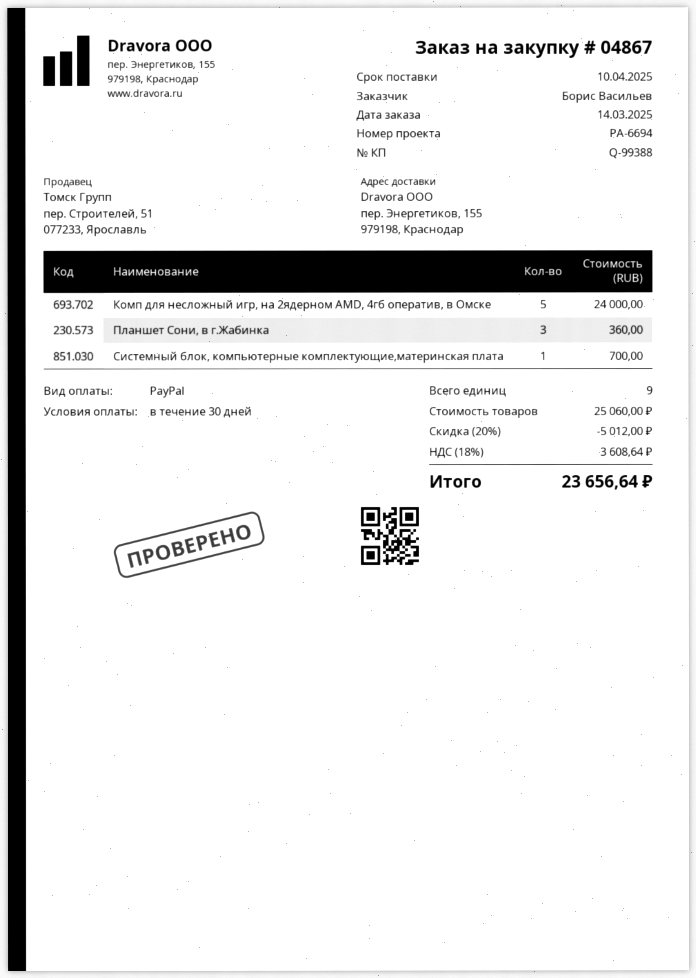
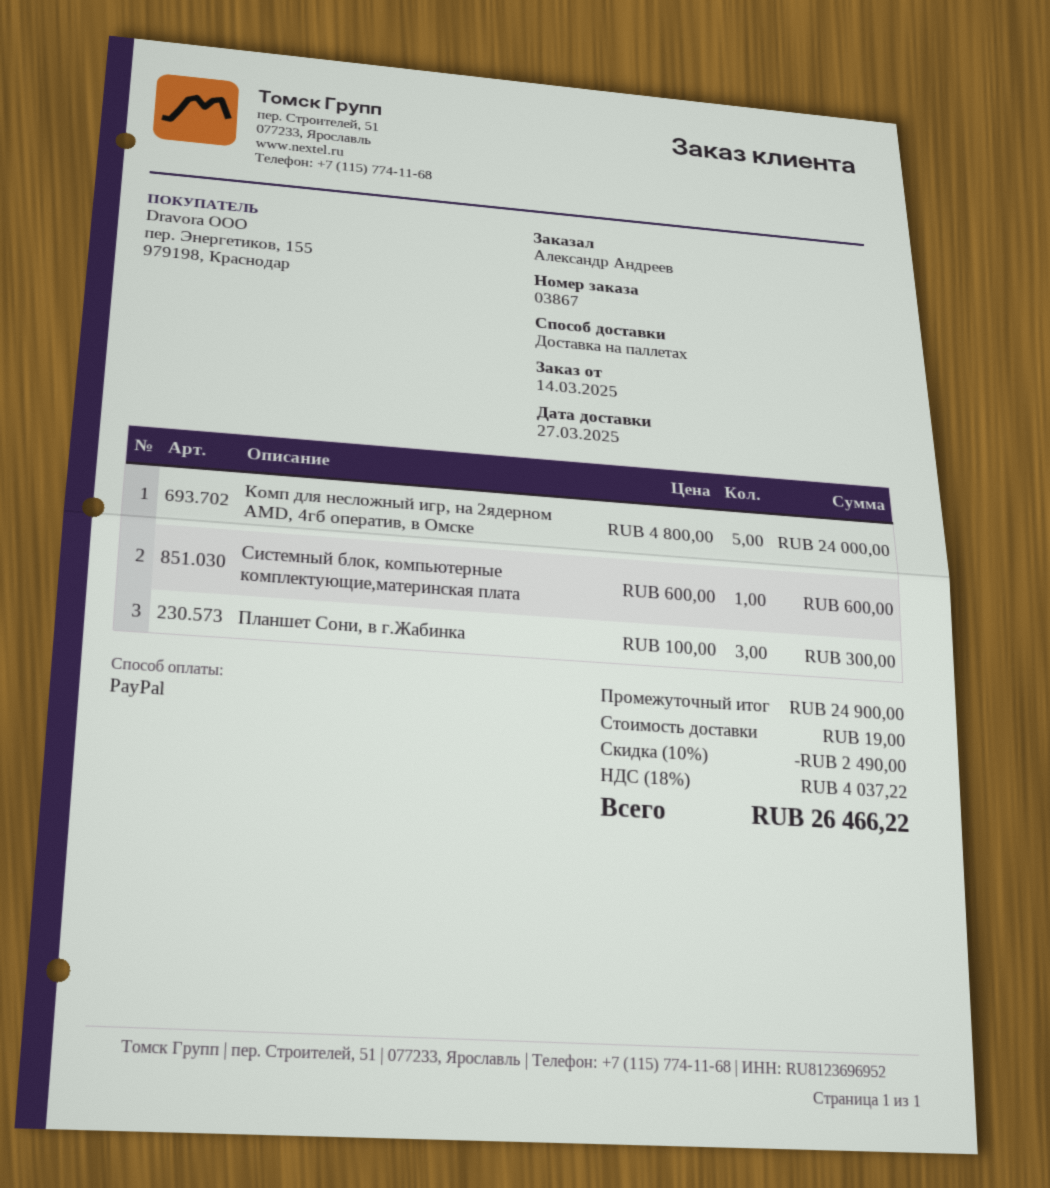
order number: 04867 -> 03867
delivery date: 2025-04-10 -> 2025-03-27
ordered by: Борис Васильев -> Александр Андреев
Планшет Сони, в г.Жабинка: 3 for 360.00 -> 3 for 300.00
Системный блок, компьютерные комплектующие,материнская плата: 1 for 700.00 -> 1 for 600.00
subtotal: 25060.00 -> 24900.00
discount: 20% = 5012.00 -> 10% = 2490.00
shipping: none -> 19.00
tax: 18% = 3608.64 -> 18% = 4037.22
total: 23656.64 -> 26466.22

